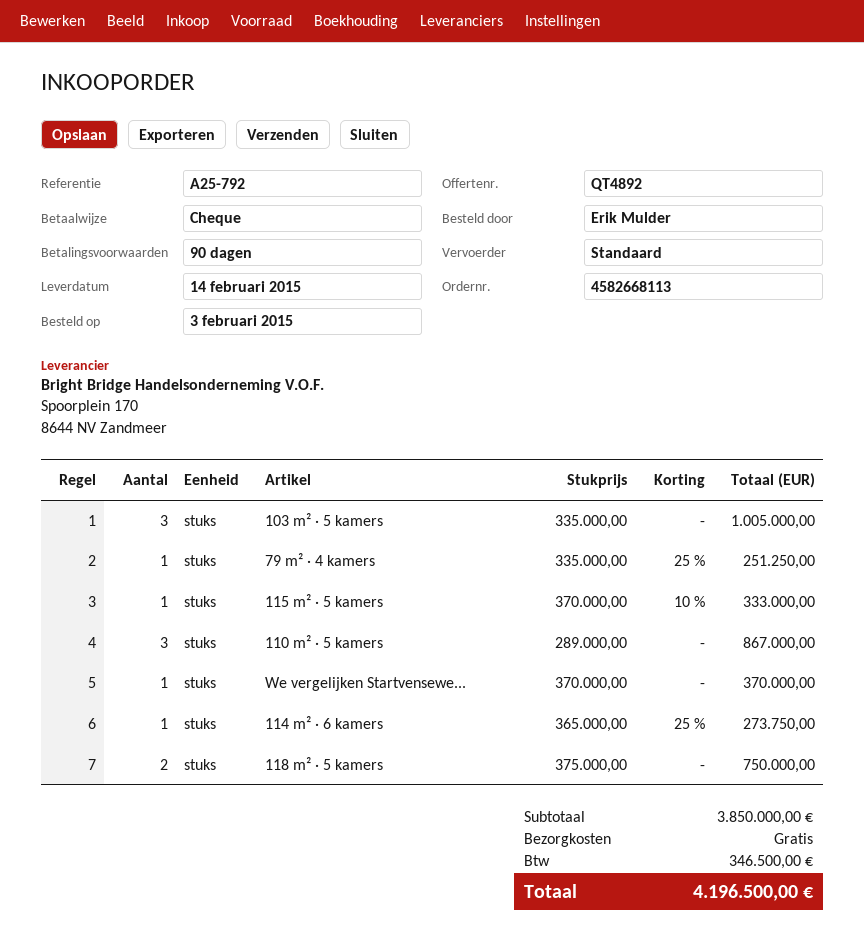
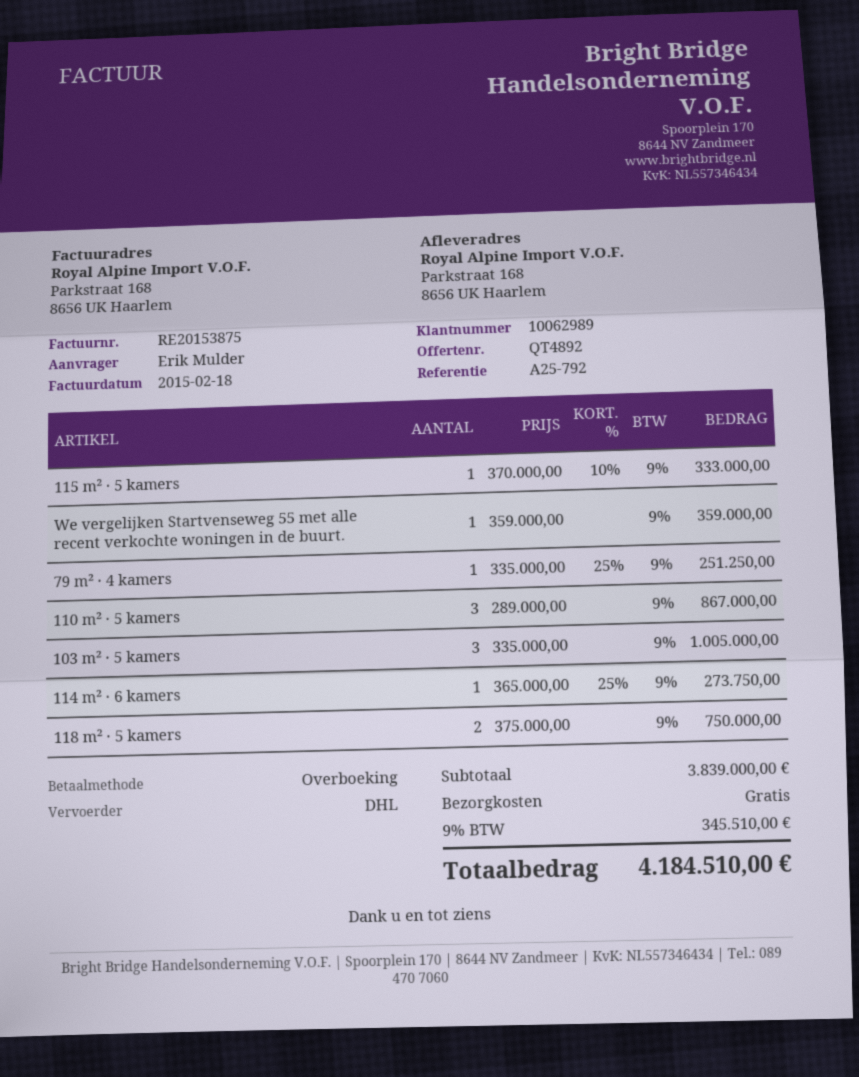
payment method: cheque -> bank transfer
shipping method: standard -> DHL
We vergelijken Startvensewe...: 1 x 370000.00 = 370000.00 -> 1 x 359000.00 = 359000.00
subtotal: 3850000.00 -> 3839000.00
tax: 346500.00 -> 345510.00
total: 4196500.00 -> 4184510.00

